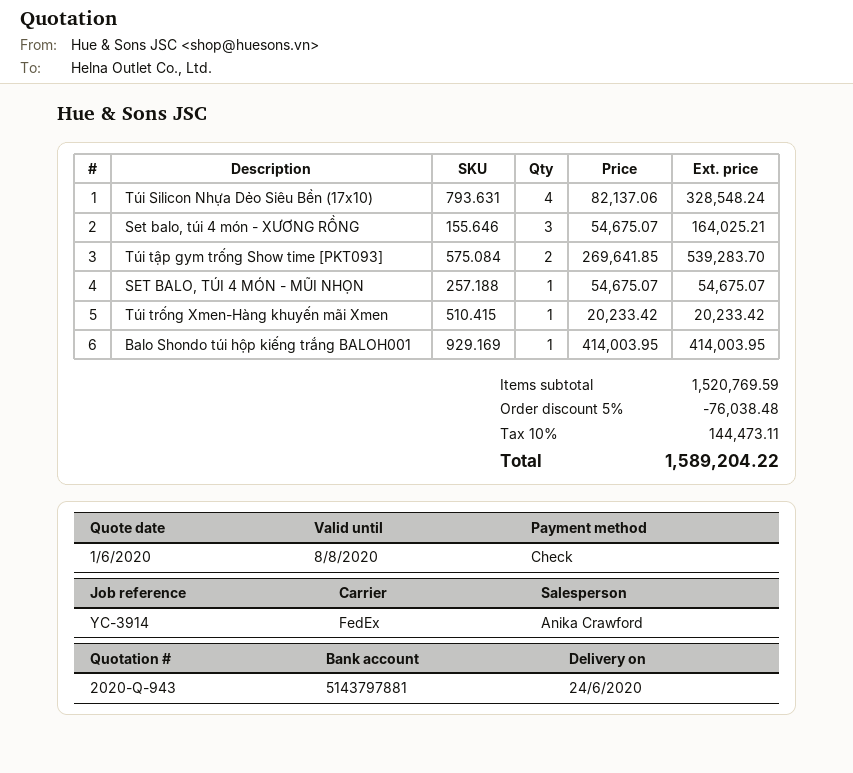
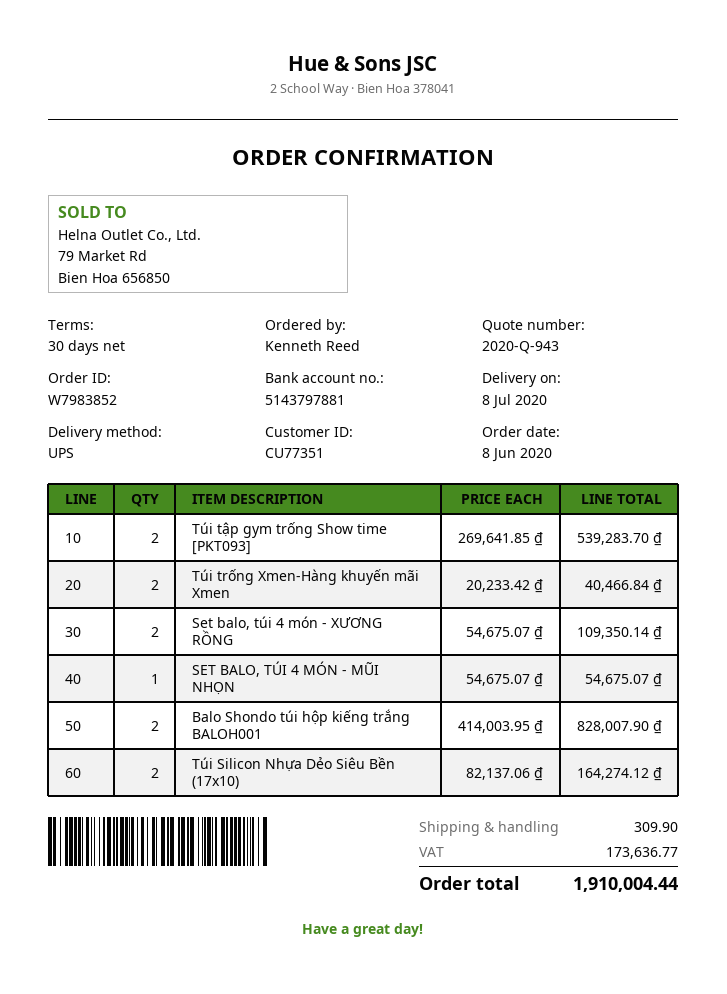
delivery date: 2020-06-24 -> 2020-07-08
shipping method: FedEx -> UPS
Túi Silicon Nhựa Dẻo Siêu Bền (17x10): 4 x 82137.06 = 328548.24 -> 2 x 82137.06 = 164274.12
Set balo, túi 4 món - XƯƠNG RỒNG: 3 x 54675.07 = 164025.21 -> 2 x 54675.07 = 109350.14
Túi trống Xmen-Hàng khuyến mãi Xmen: 1 x 20233.42 = 20233.42 -> 2 x 20233.42 = 40466.84
Balo Shondo túi hộp kiếng trắng BALOH001: 1 x 414003.95 = 414003.95 -> 2 x 414003.95 = 828007.90
discount: 5% = 76038.48 -> none
shipping: none -> 309.90
tax: 144473.11 -> 173636.77
total: 1589204.22 -> 1910004.44

